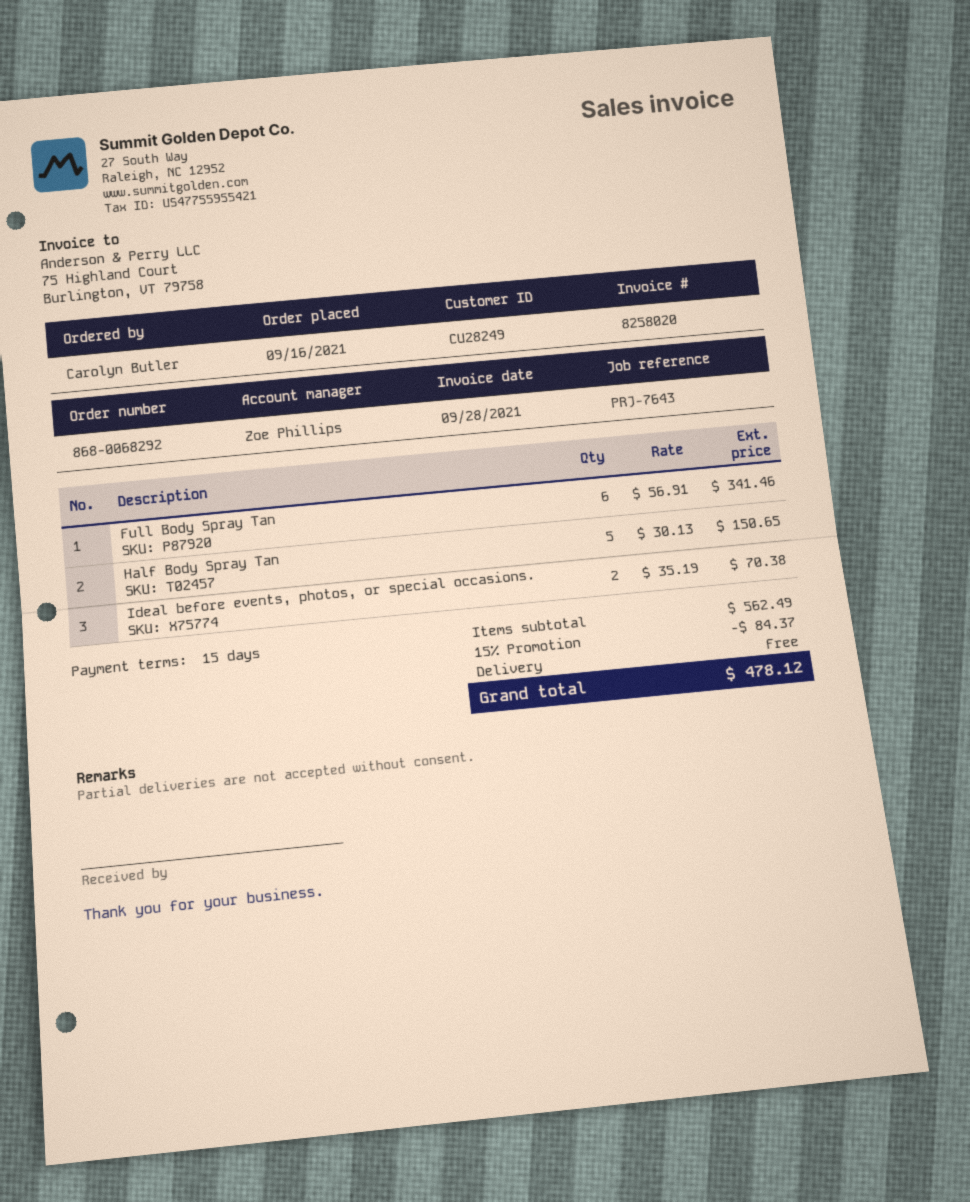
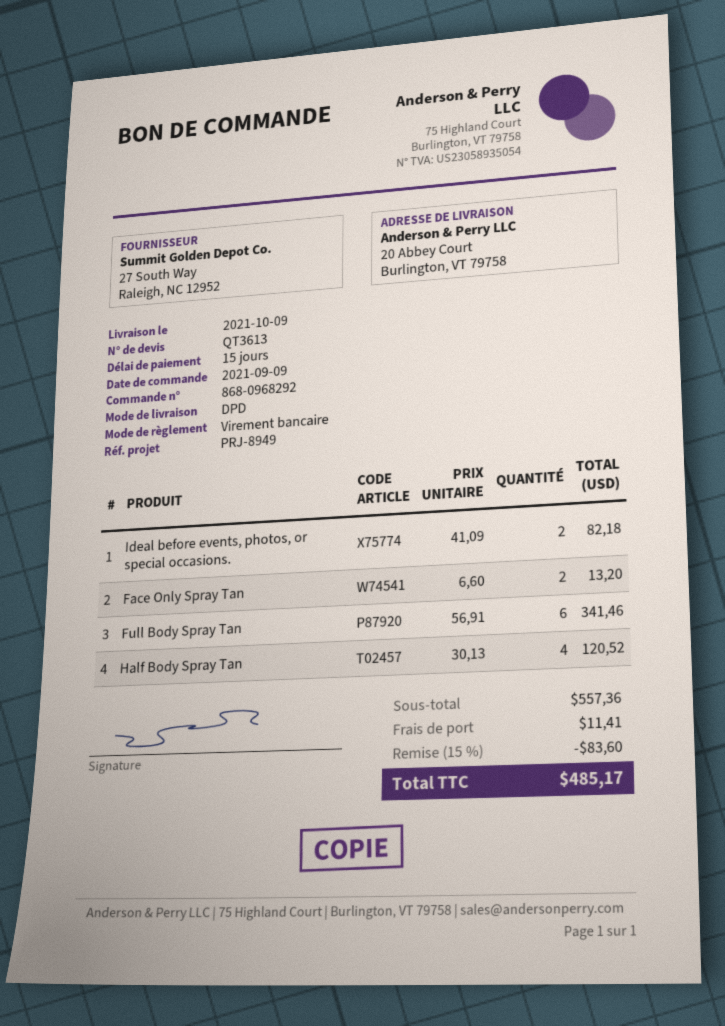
order number: 868-0068292 -> 868-0968292
order date: 2021-09-16 -> 2021-09-09
reference: PRJ-7643 -> PRJ-8949
Half Body Spray Tan: 5 x 30.13 = 150.65 -> 4 x 30.13 = 120.52
Ideal before events, photos, or special occasions.: 2 x 35.19 = 70.38 -> 2 x 41.09 = 82.18
Face Only Spray Tan: none -> 2 x 6.60 = 13.20
subtotal: 562.49 -> 557.36
discount: 15% = 84.37 -> 15% = 83.60
shipping: 0.00 -> 11.41
total: 478.12 -> 485.17

